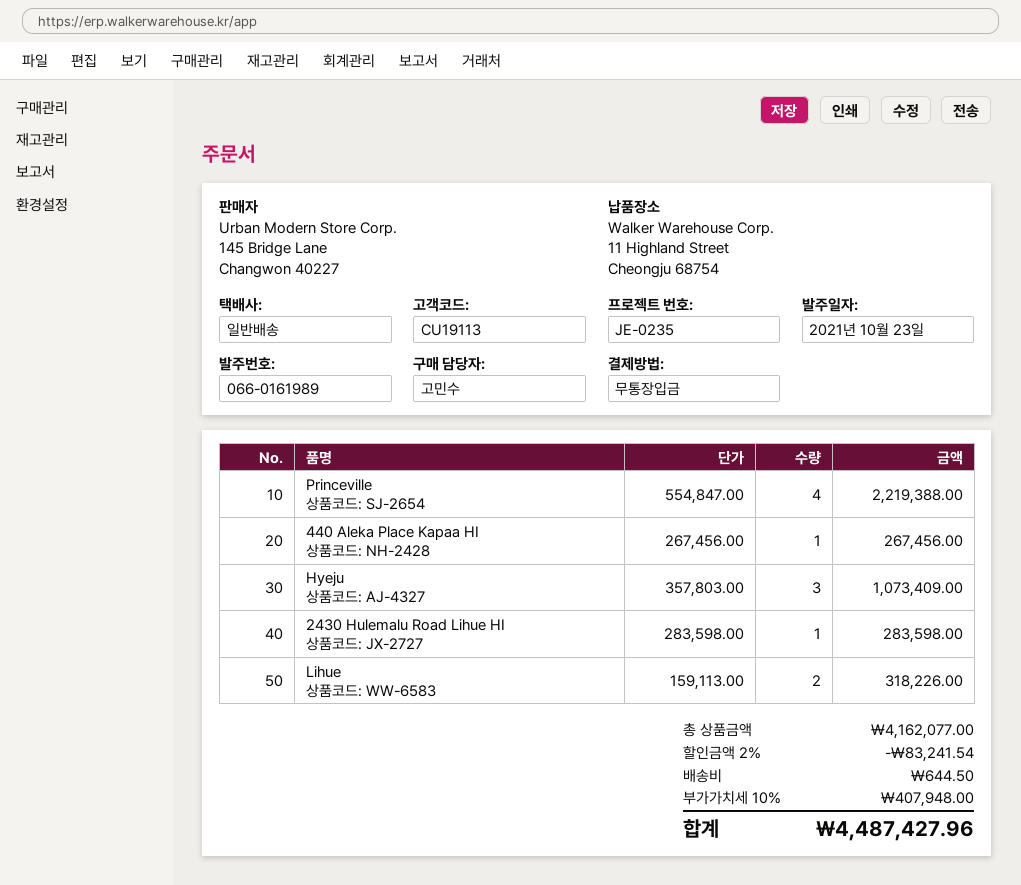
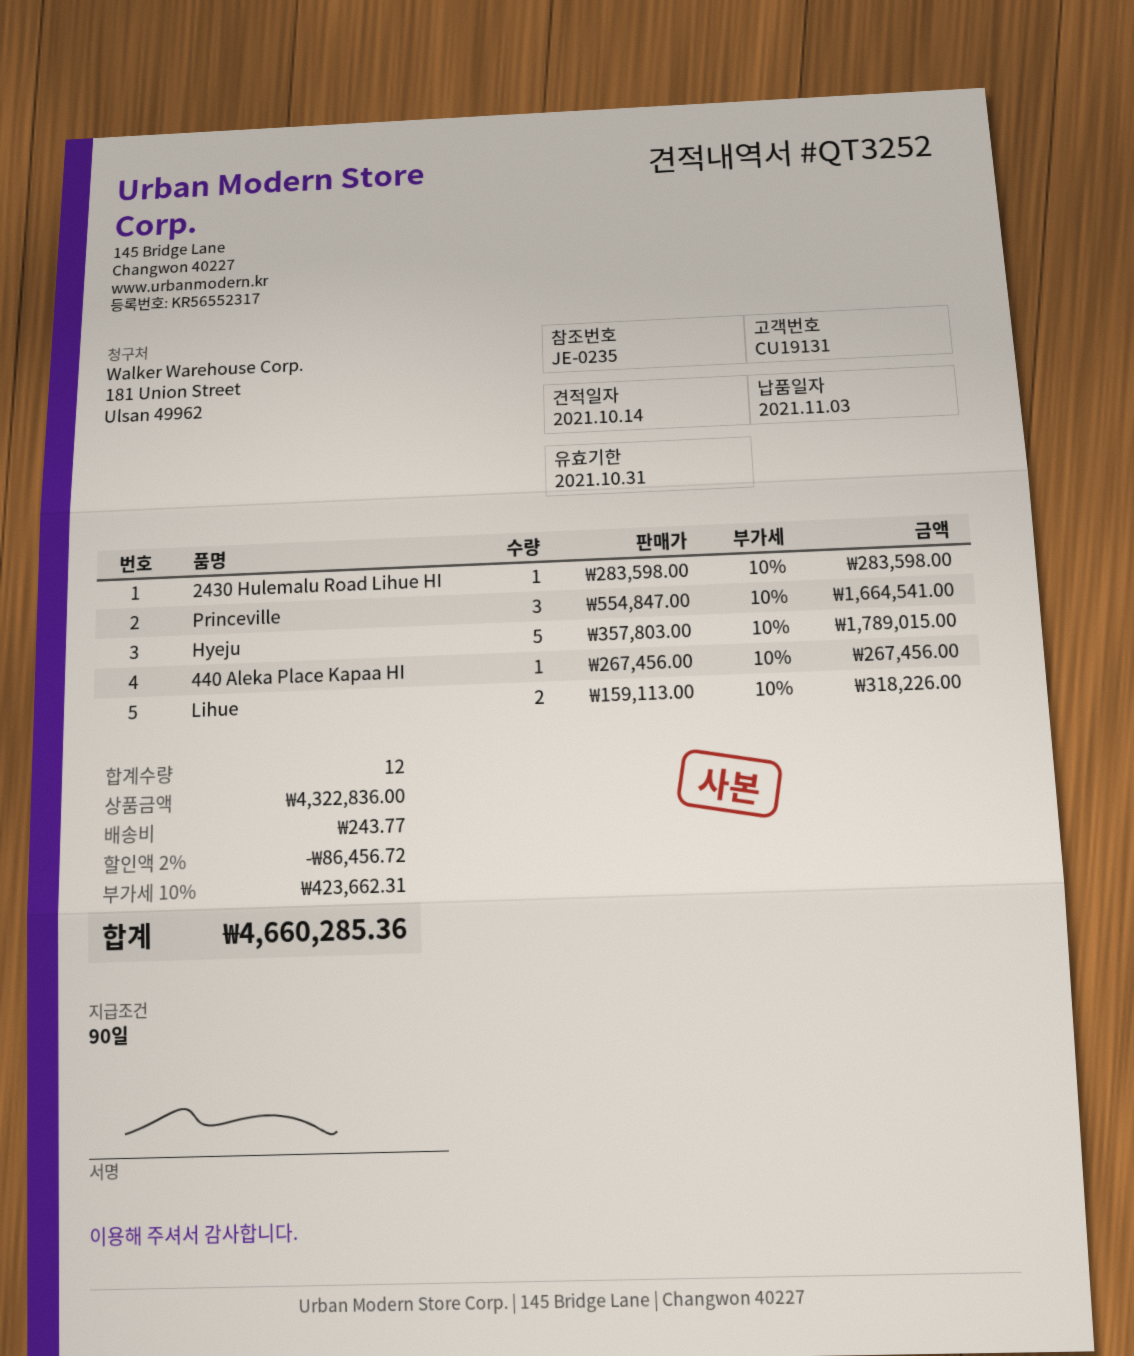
customer number: CU19113 -> CU19131
Princeville: 4 x 554847.00 = 2219388.00 -> 3 x 554847.00 = 1664541.00
Hyeju: 3 x 357803.00 = 1073409.00 -> 5 x 357803.00 = 1789015.00
subtotal: 4162077.00 -> 4322836.00
discount: 2% = 83241.54 -> 2% = 86456.72
shipping: 644.50 -> 243.77
tax: 10% = 407948.00 -> 10% = 423662.31
total: 4487427.96 -> 4660285.36

